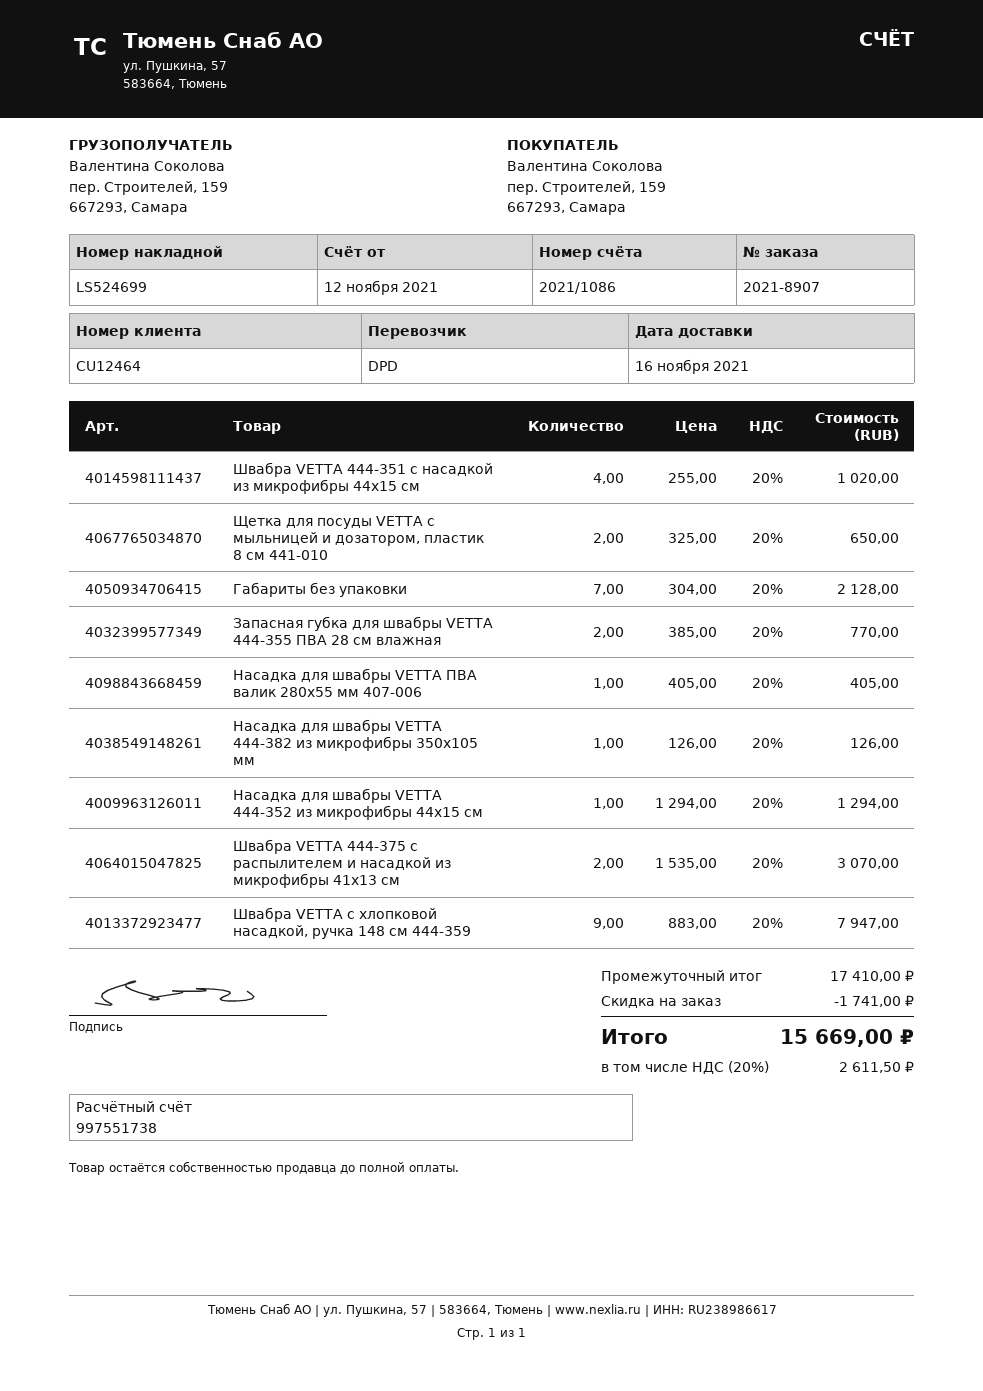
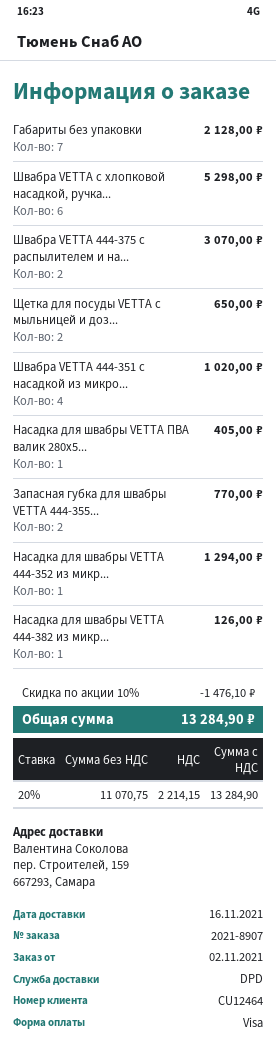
Швабра VETTA с хлопковой насадкой, ручка 148 см 444-359: 9 for 7947.00 -> 6 for 5298.00
discount: 1741.00 -> 1476.10
tax: 20% = 2611.50 -> 20% = 2214.15
total: 15669.00 -> 13284.90

